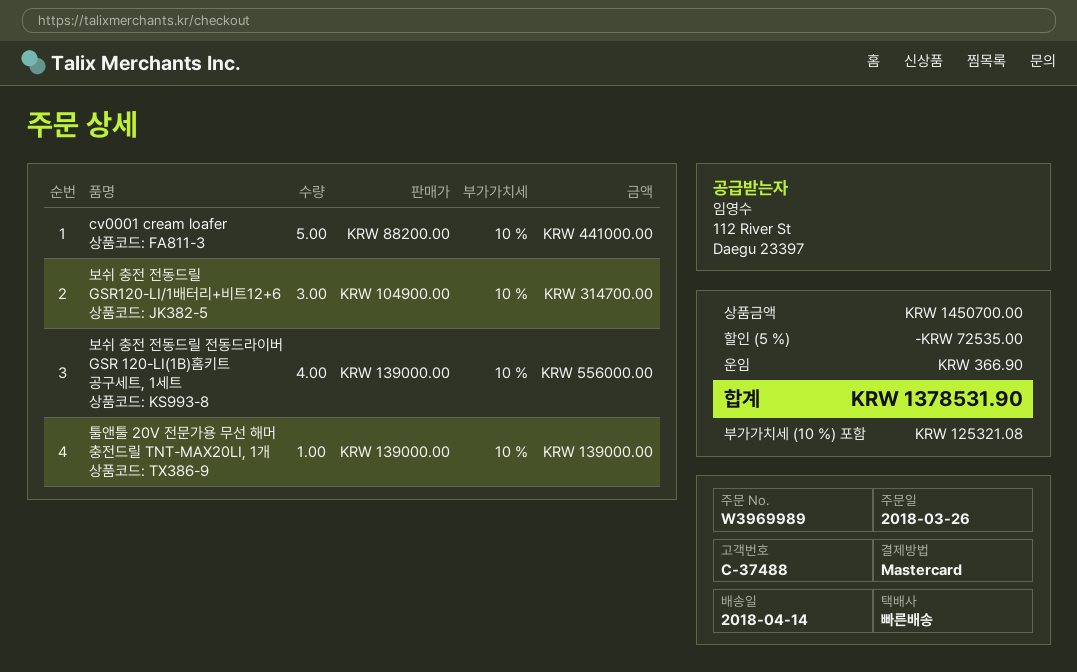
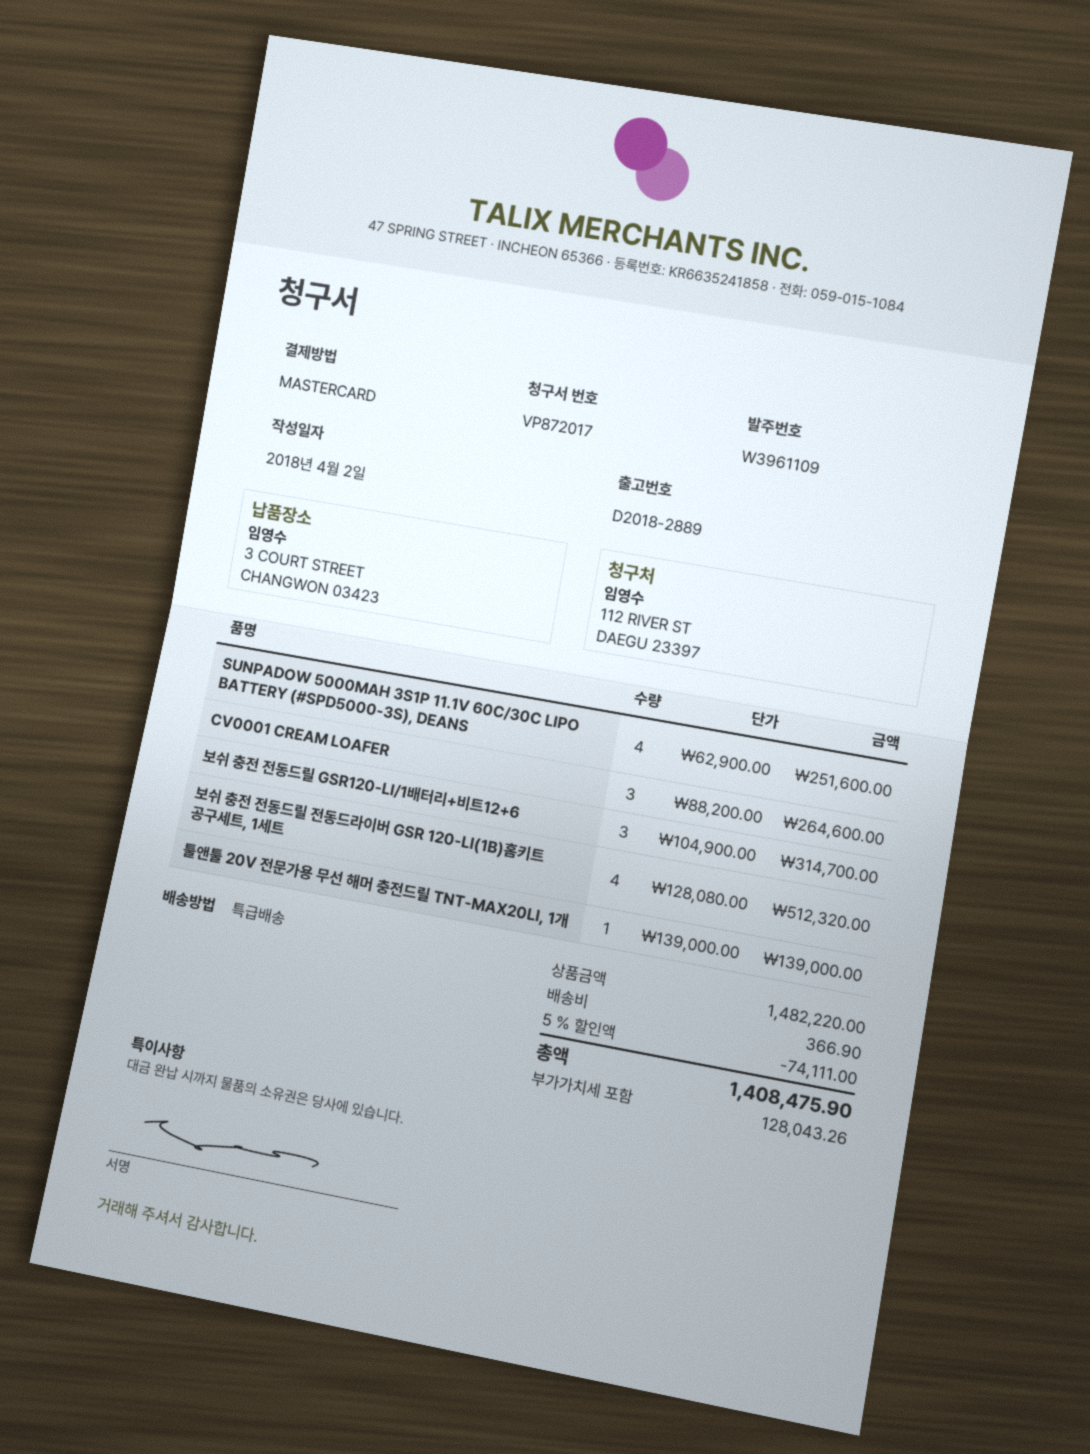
order number: W3969989 -> W3961109
cv0001 cream loafer: 5 x 88200.00 = 441000.00 -> 3 x 88200.00 = 264600.00
보쉬 충전 전동드릴 전동드라이버 GSR 120-LI(1B)홈키트 공구세트, 1세트: 4 x 139000.00 = 556000.00 -> 4 x 128080.00 = 512320.00
SUNPADOW 5000MAH 3S1P 11.1V 60C/30C LIPO BATTERY (#SPD5000-3S), DEANS: none -> 4 x 62900.00 = 251600.00
subtotal: 1450700.00 -> 1482220.00
discount: 5% = 72535.00 -> 5% = 74111.00
tax: 125321.08 -> 128043.26
total: 1378531.90 -> 1408475.90

